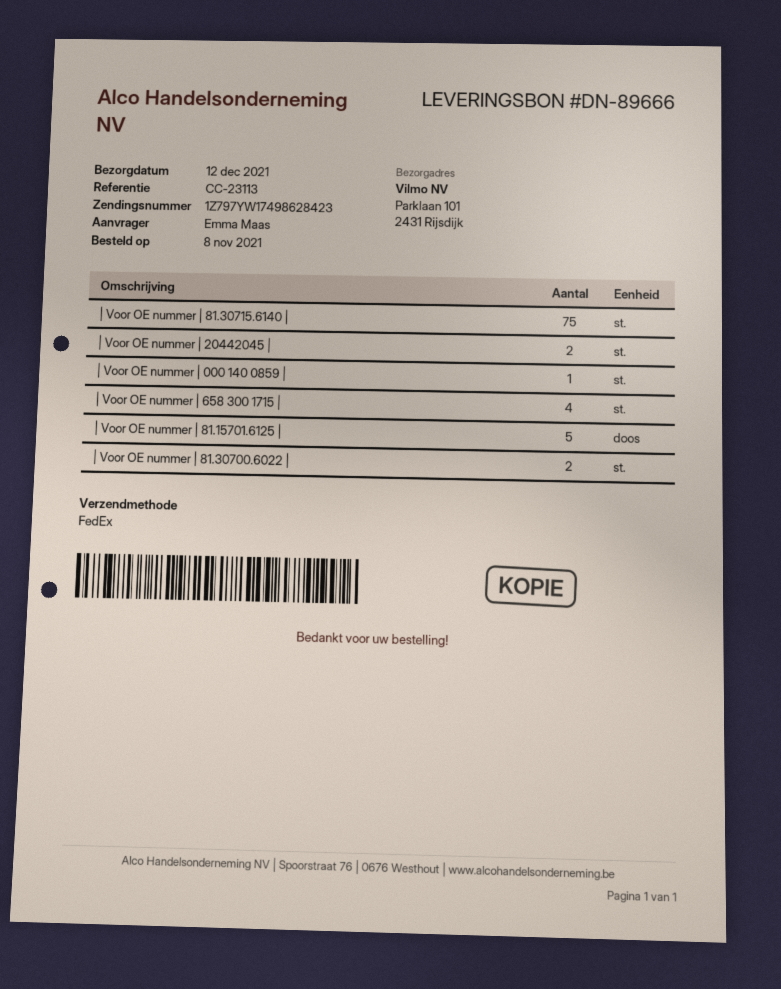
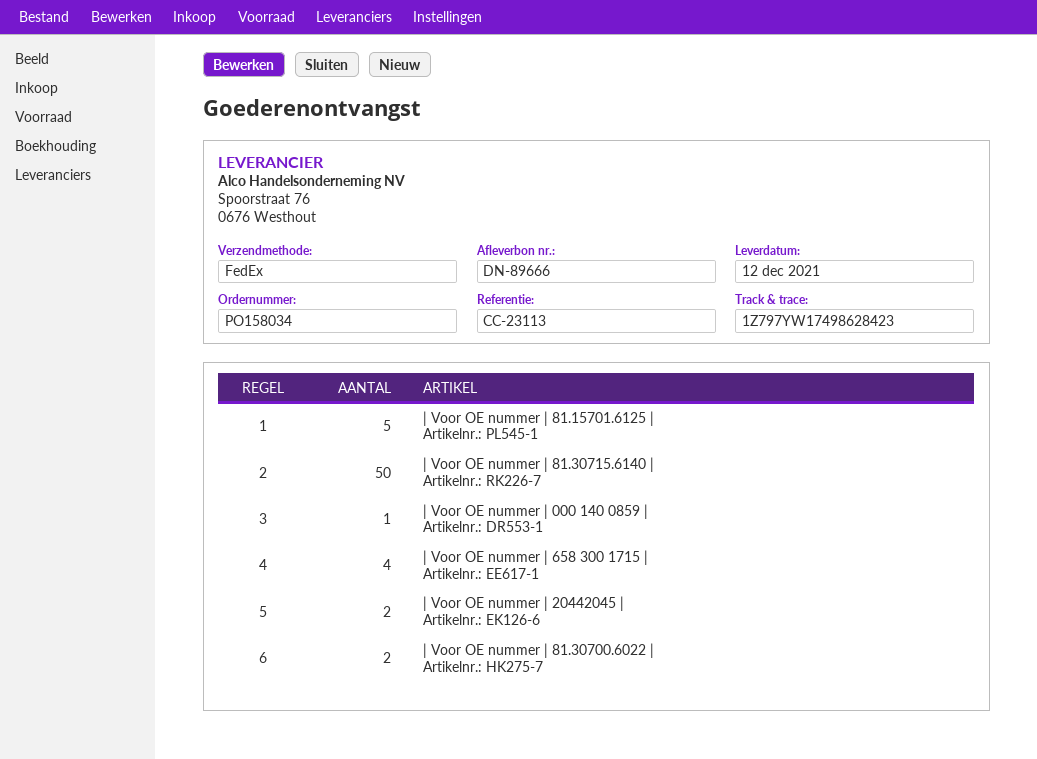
| Voor OE nummer | 81.30715.6140 |: 75 -> 50

